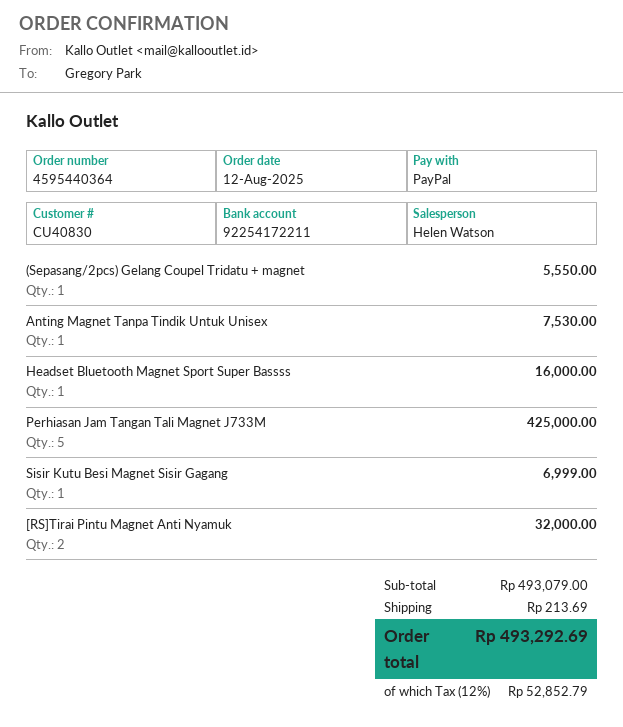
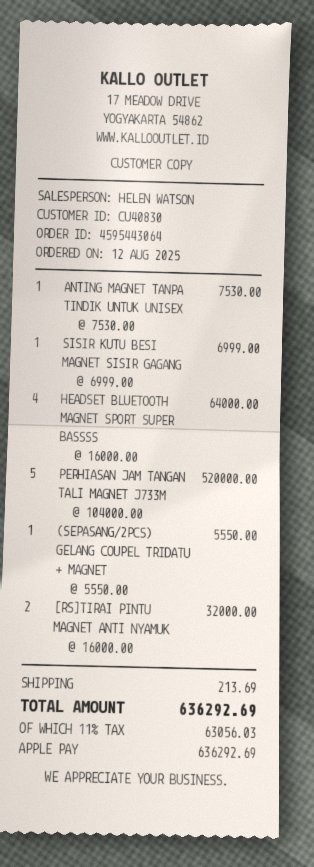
order number: 4595440364 -> 4595443064
payment method: PayPal -> Apple Pay
Headset Bluetooth Magnet Sport Super Bassss: 1 for 16000.00 -> 4 for 64000.00
Perhiasan Jam Tangan Tali Magnet J733M: 5 for 425000.00 -> 5 for 520000.00
tax: 12% = 52852.79 -> 11% = 63056.03
total: 493292.69 -> 636292.69

